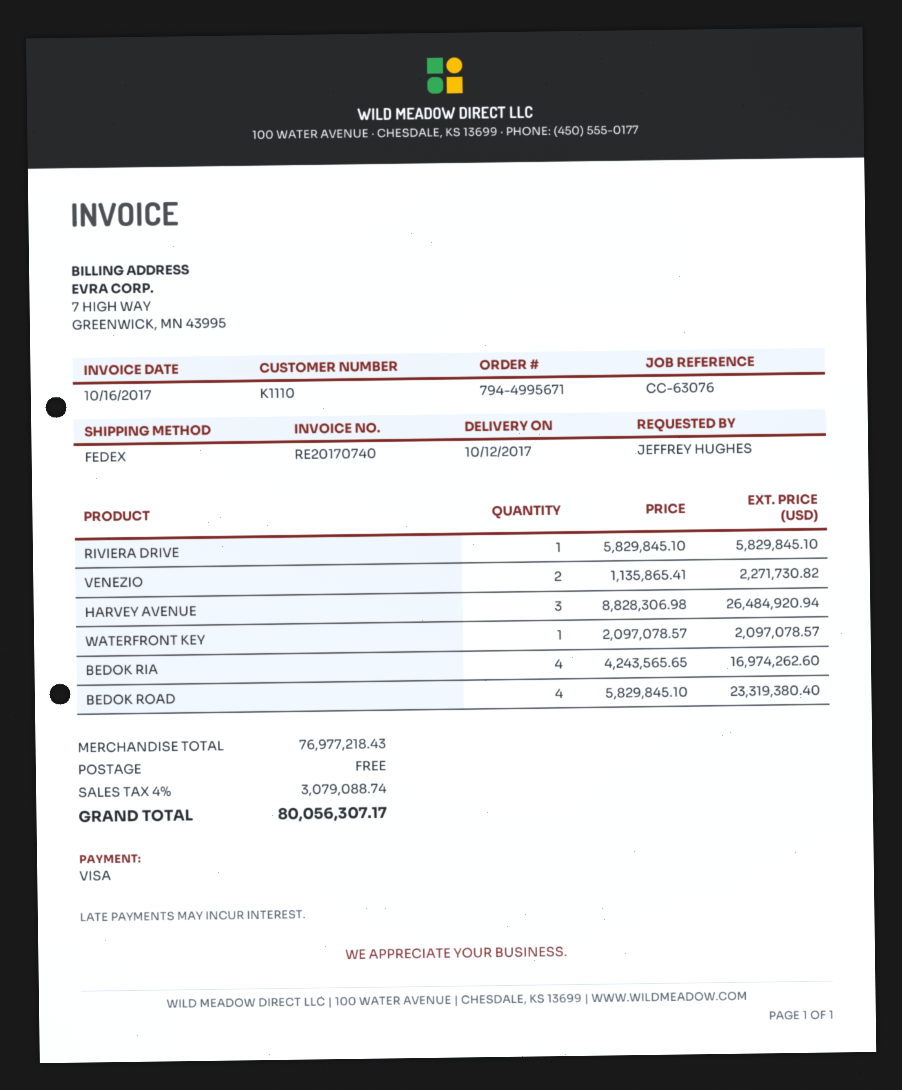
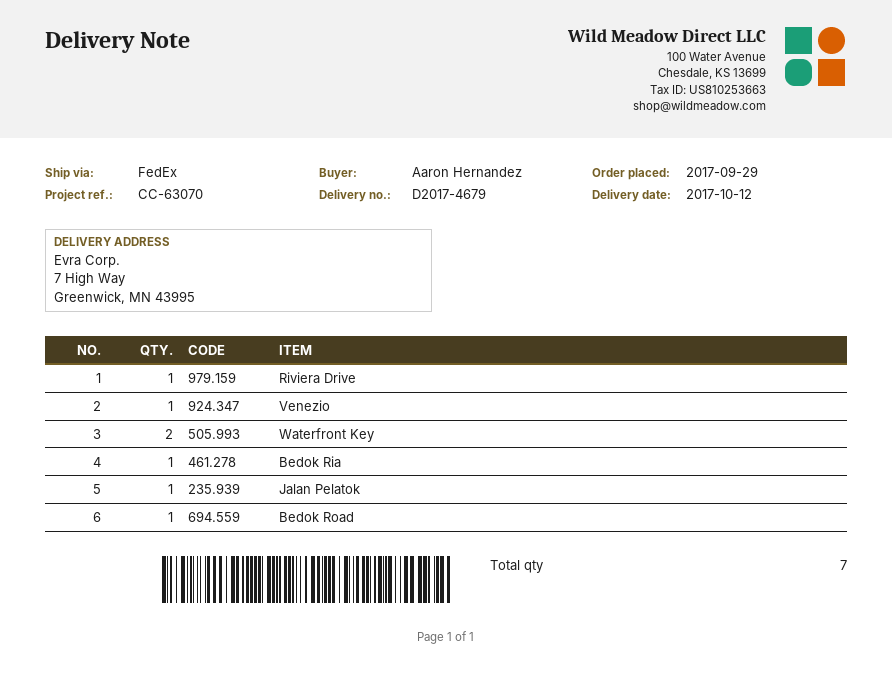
reference: CC-63076 -> CC-63070
ordered by: JEFFREY HUGHES -> Aaron Hernandez
VENEZIO: 2 -> 1
HARVEY AVENUE: 3 -> none
WATERFRONT KEY: 1 -> 2
BEDOK RIA: 4 -> 1
BEDOK ROAD: 4 -> 1
Jalan Pelatok: none -> 1

